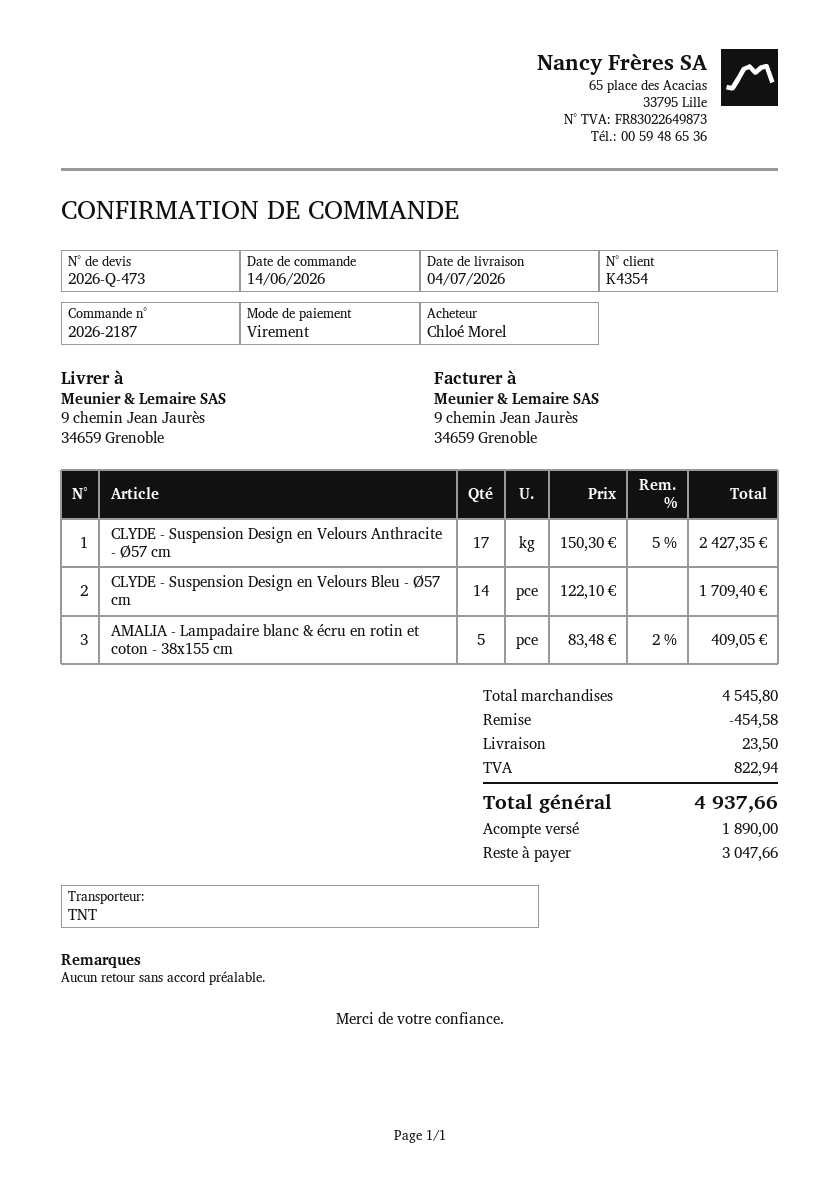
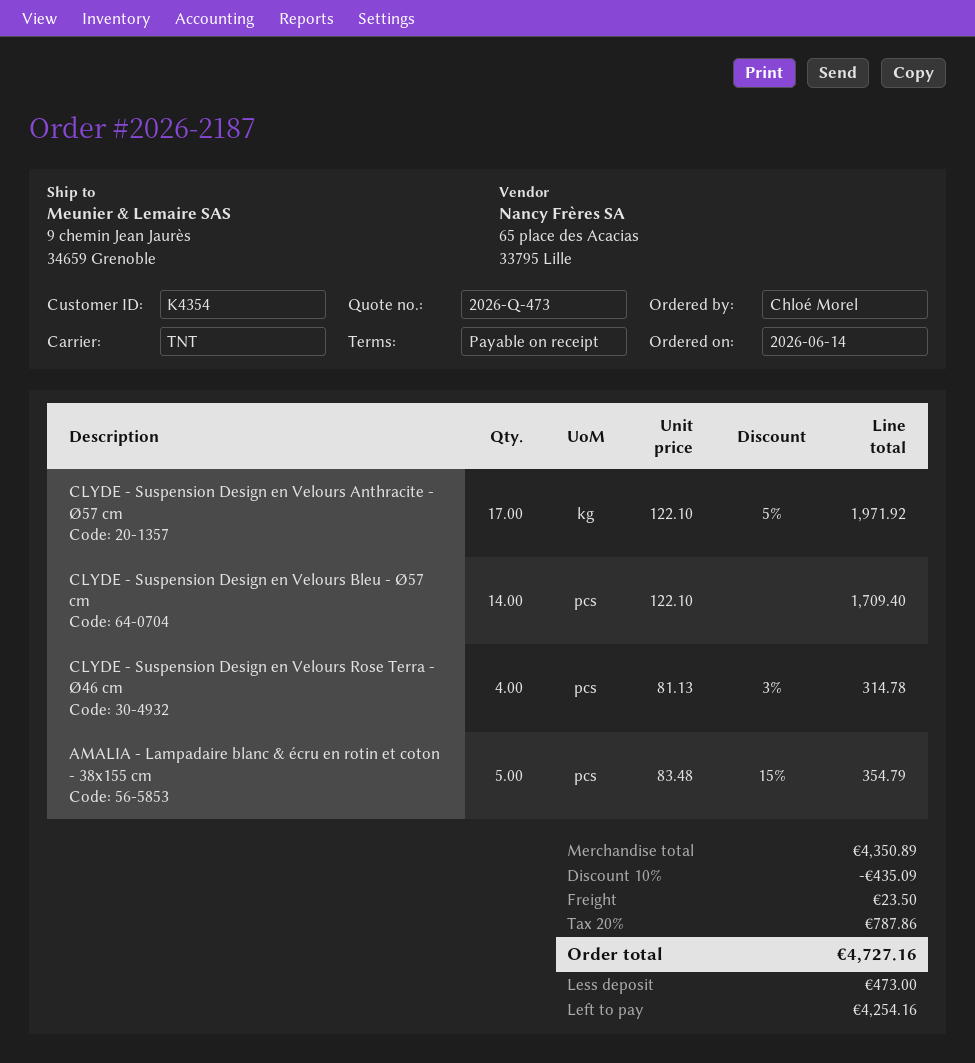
CLYDE - Suspension Design en Velours Anthracite - Ø57 cm: 17 x 150.30 - 5% = 2427.35 -> 17 x 122.10 - 5% = 1971.92
AMALIA - Lampadaire blanc & écru en rotin et coton - 38x155 cm: 5 x 83.48 - 2% = 409.05 -> 5 x 83.48 - 15% = 354.79
CLYDE - Suspension Design en Velours Rose Terra - Ø46 cm: none -> 4 x 81.13 - 3% = 314.78
subtotal: 4545.80 -> 4350.89
discount: 454.58 -> 435.09
tax: 822.94 -> 787.86
total: 4937.66 -> 4727.16
deposit: 1890.00 -> 473.00
balance: 3047.66 -> 4254.16

